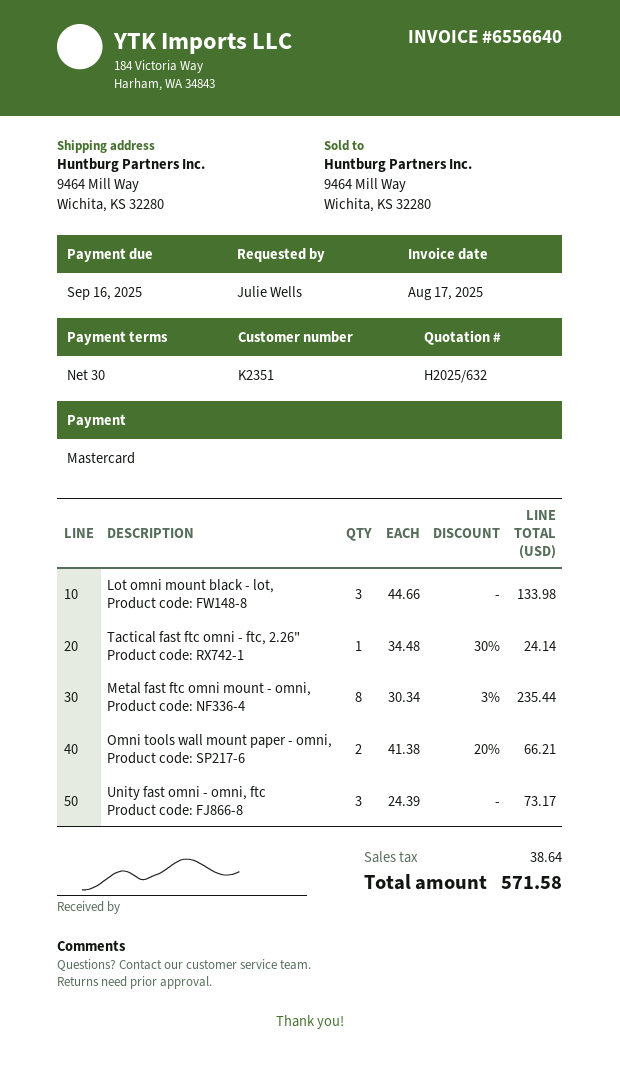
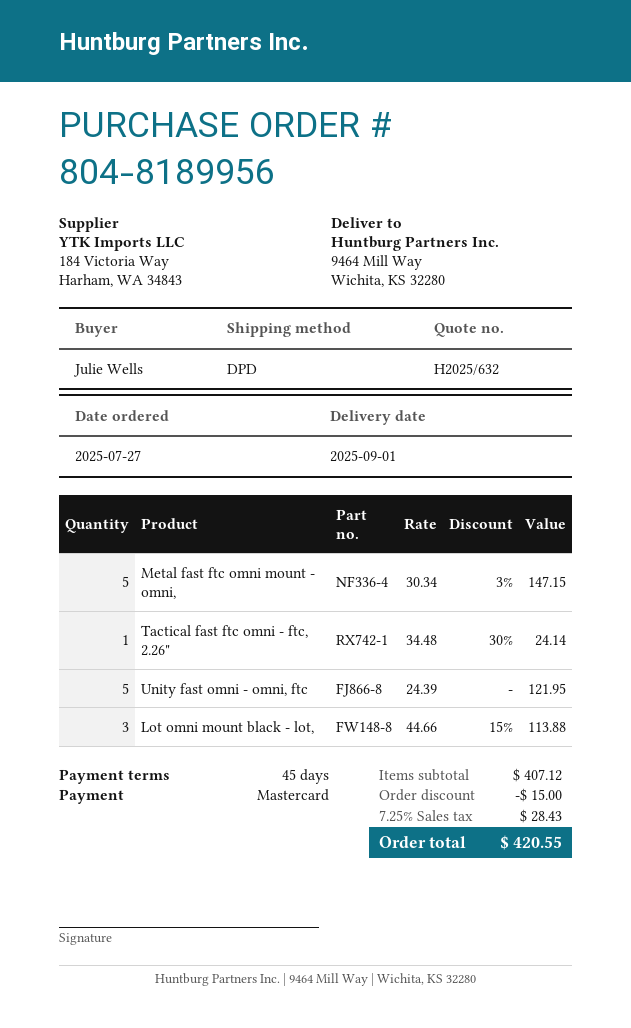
payment terms: 30 days -> 45 days
Lot omni mount black - lot,: 3 x 44.66 = 133.98 -> 3 x 44.66 - 15% = 113.88
Metal fast ftc omni mount - omni,: 8 x 30.34 - 3% = 235.44 -> 5 x 30.34 - 3% = 147.15
Omni tools wall mount paper - omni,: 2 x 41.38 - 20% = 66.21 -> none
Unity fast omni - omni, ftc: 3 x 24.39 = 73.17 -> 5 x 24.39 = 121.95
discount: none -> 15.00
tax: 38.64 -> 28.43
total: 571.58 -> 420.55

